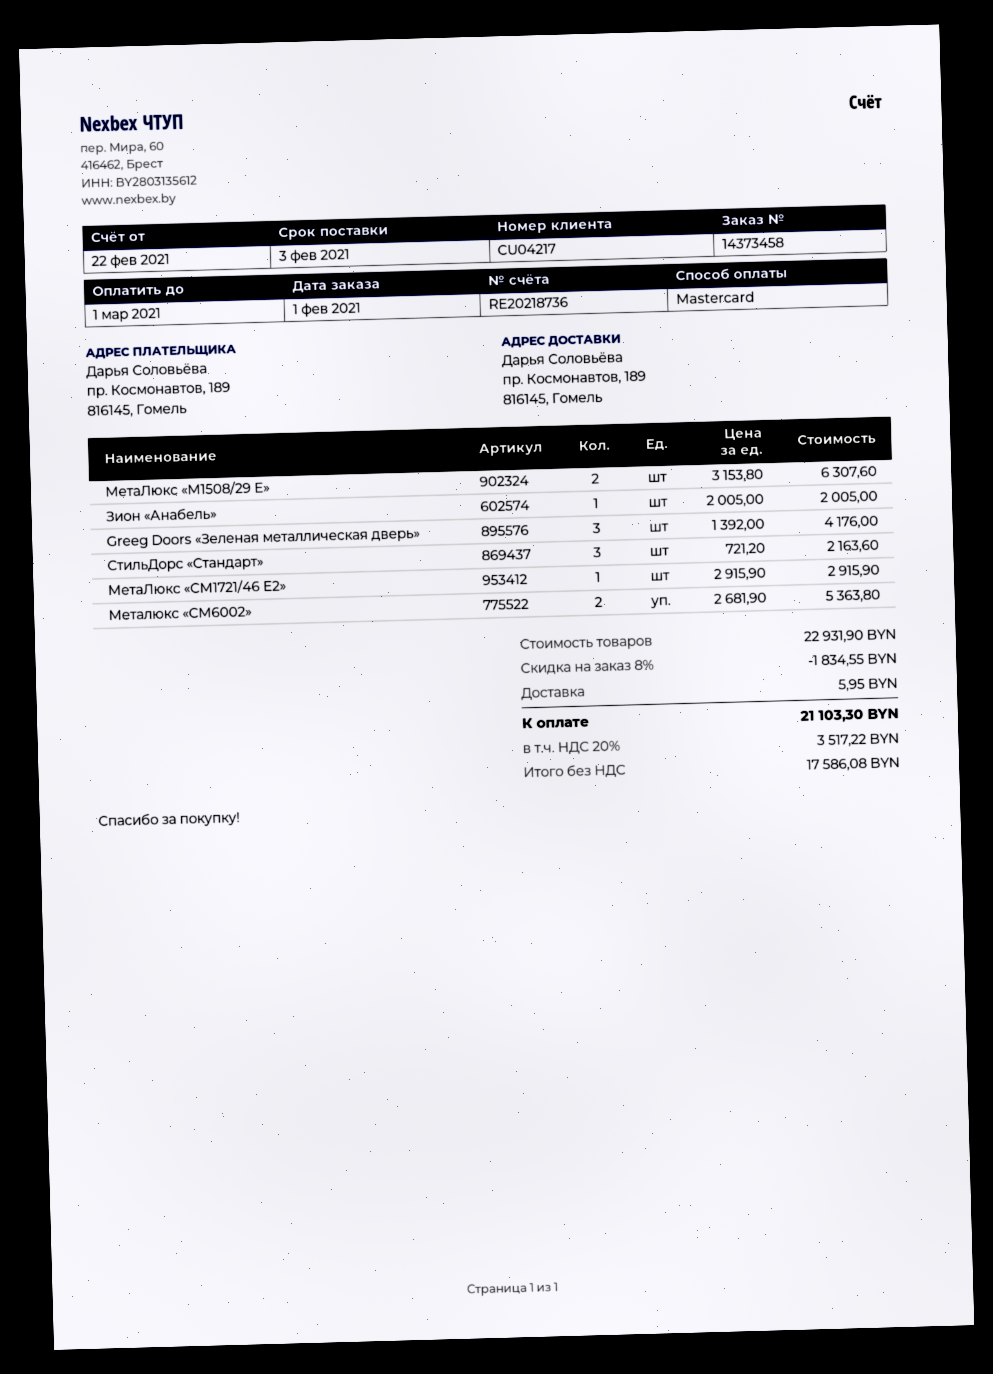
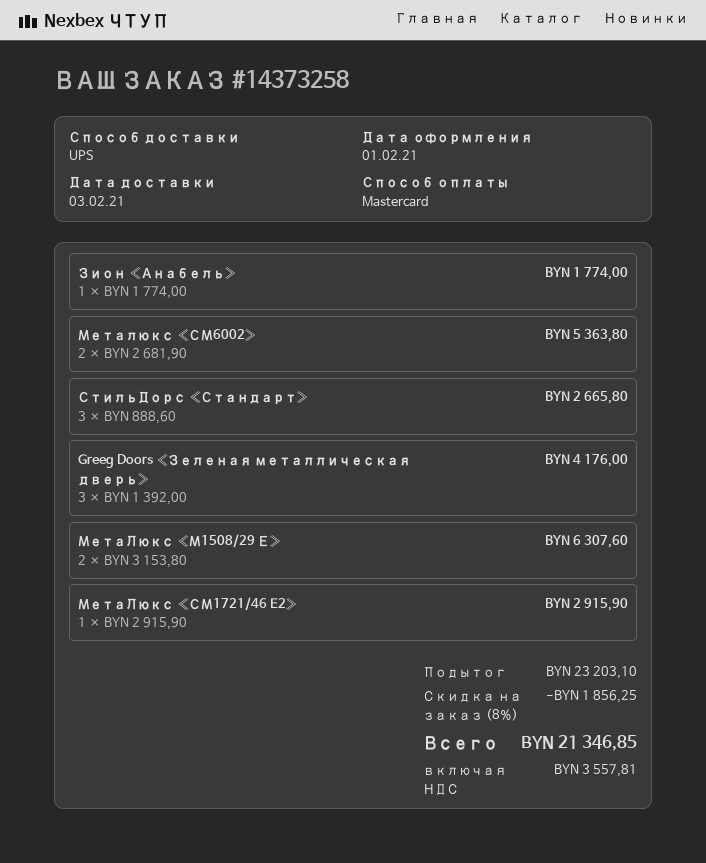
order number: 14373458 -> 14373258
Зион «Анабель»: 1 x 2005.00 = 2005.00 -> 1 x 1774.00 = 1774.00
СтильДорс «Стандарт»: 3 x 721.20 = 2163.60 -> 3 x 888.60 = 2665.80
subtotal: 22931.90 -> 23203.10
discount: 8% = 1834.55 -> 8% = 1856.25
shipping: 5.95 -> none
tax: 3517.22 -> 3557.81
total: 21103.30 -> 21346.85

